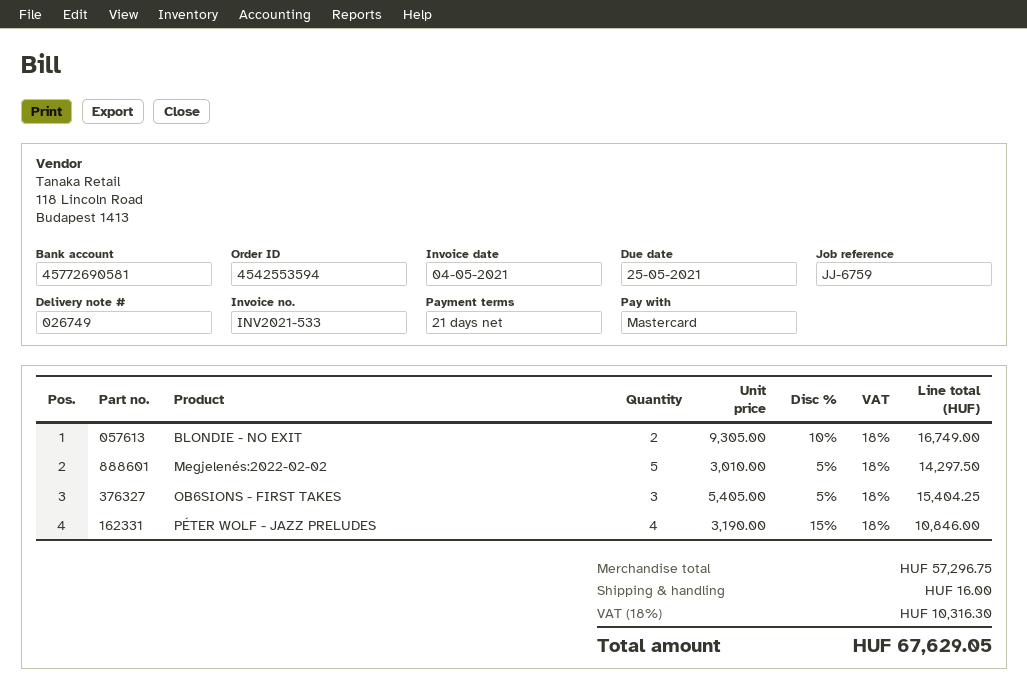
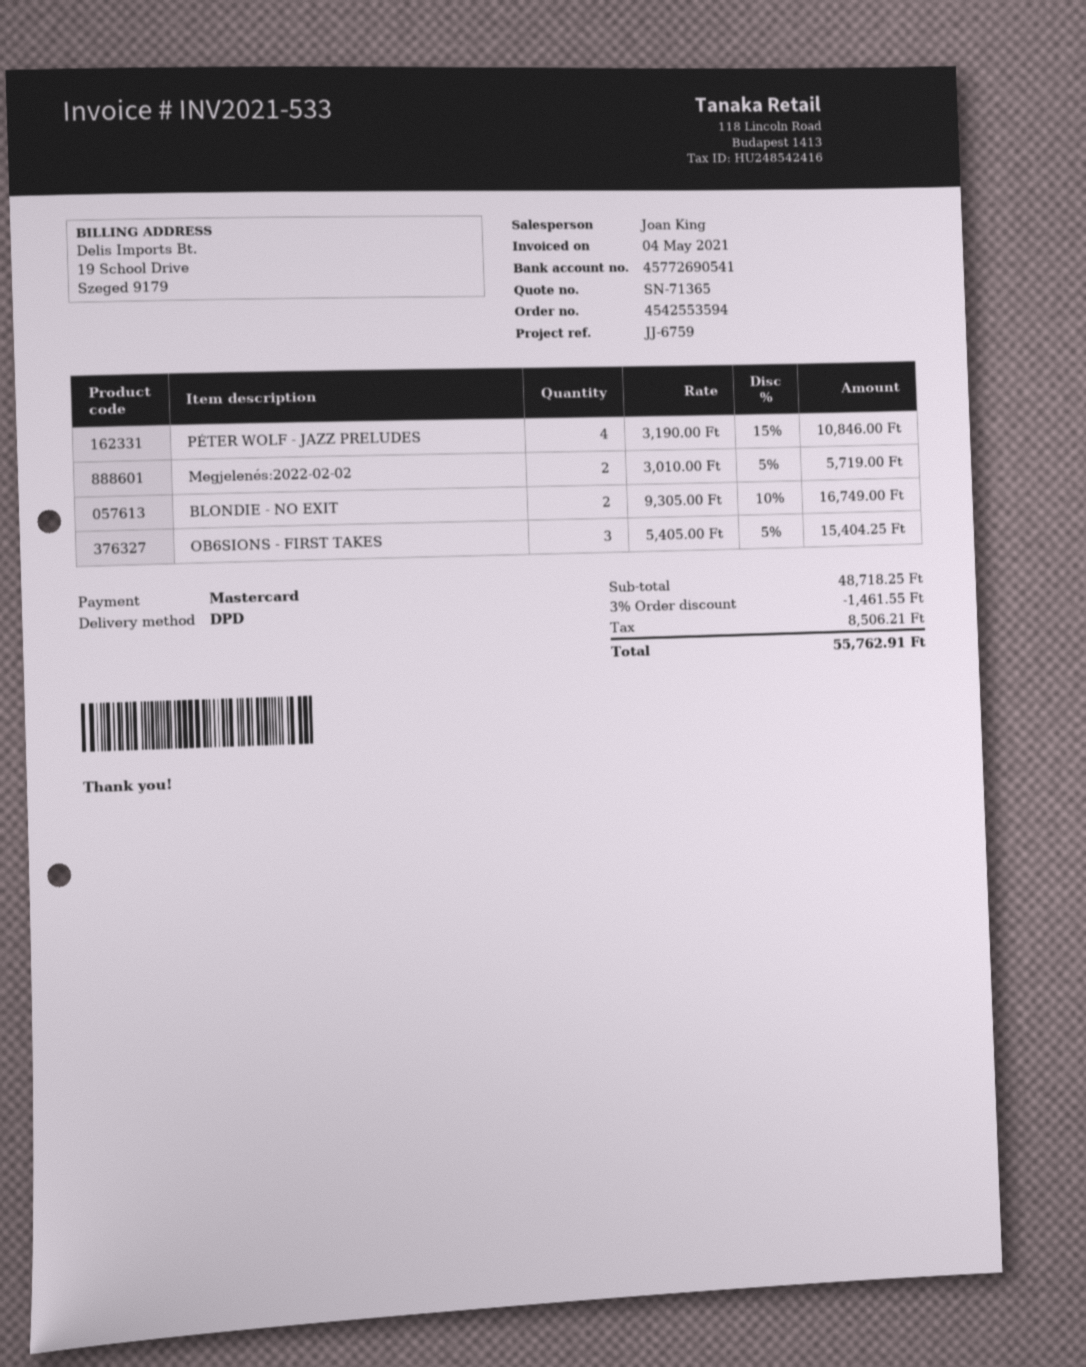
bank account: 45772690581 -> 45772690541
Megjelenés:2022-02-02: 5 x 3010.00 - 5% = 14297.50 -> 2 x 3010.00 - 5% = 5719.00
subtotal: 57296.75 -> 48718.25
discount: none -> 3% = 1461.55
shipping: 16.00 -> none
tax: 10316.30 -> 8506.21
total: 67629.05 -> 55762.91

